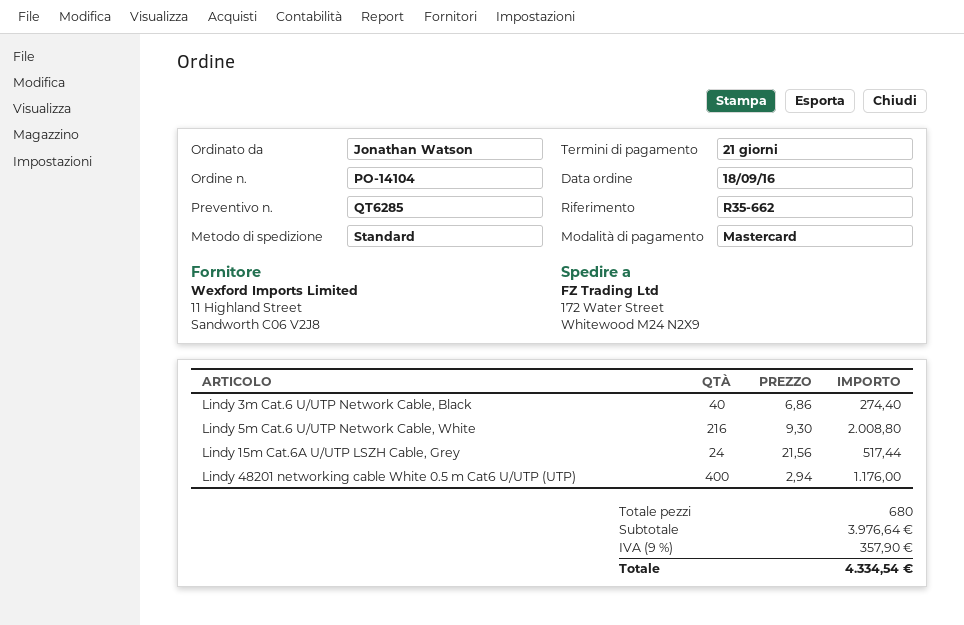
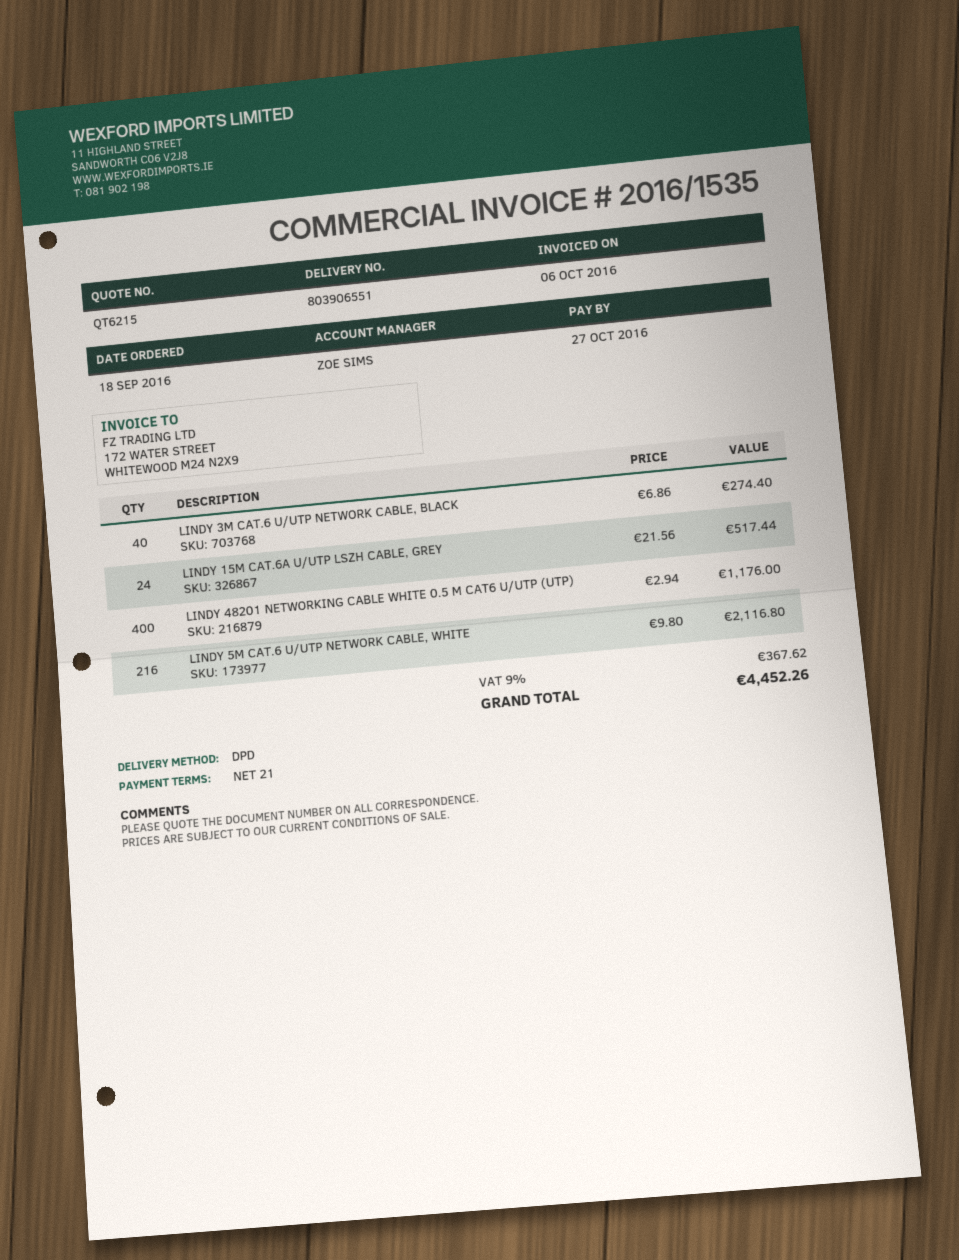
quote number: QT6285 -> QT6215
shipping method: standard -> DPD
Lindy 5m Cat.6 U/UTP Network Cable, White: 216 x 9.30 = 2008.80 -> 216 x 9.80 = 2116.80
tax: 9% = 357.90 -> 9% = 367.62
total: 4334.54 -> 4452.26

